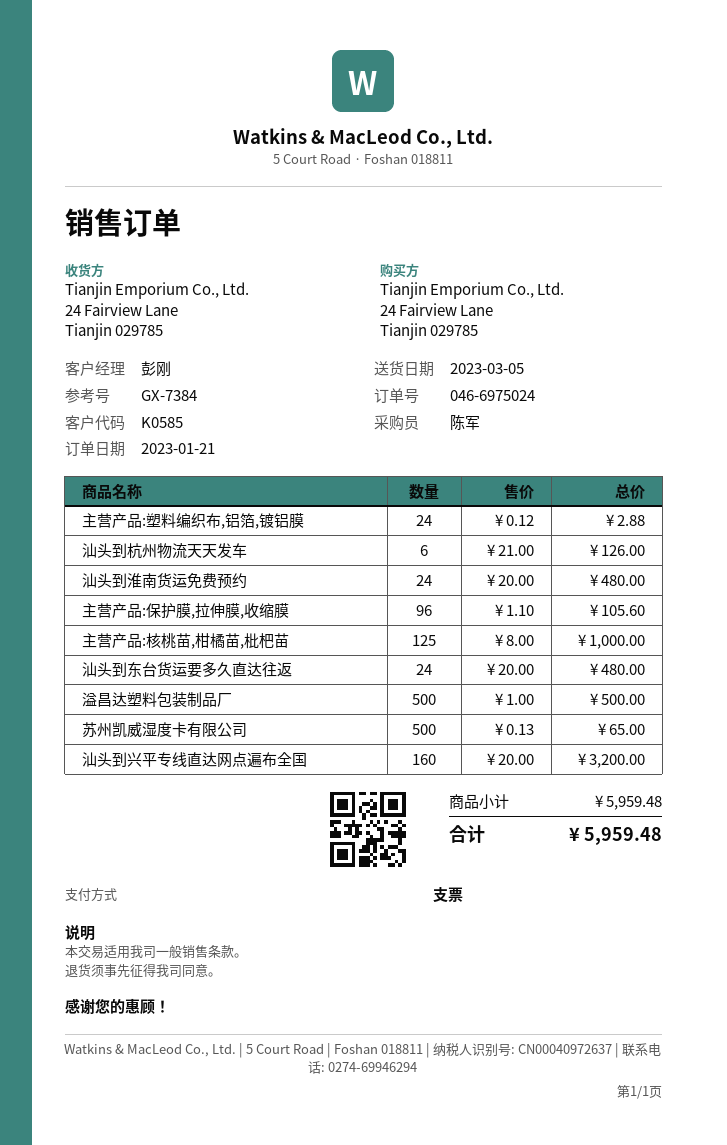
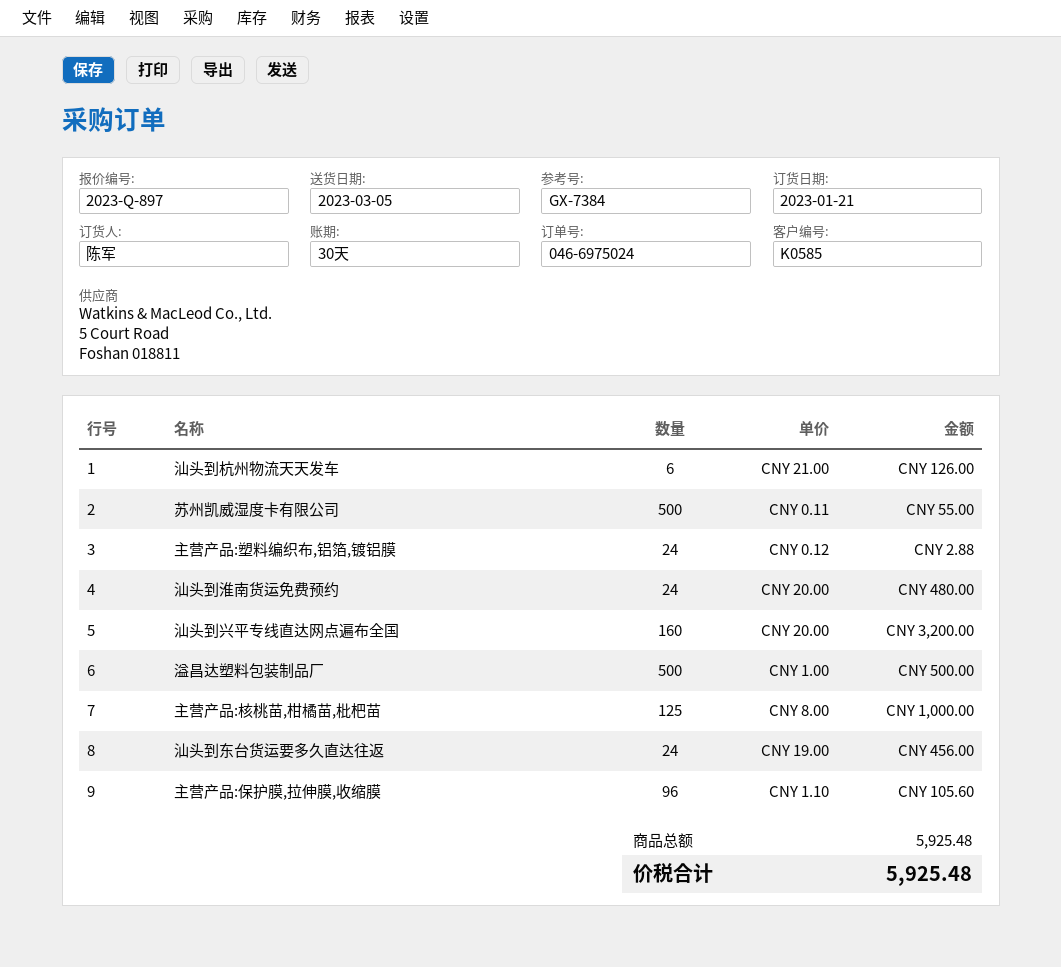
汕头到东台货运要多久直达往返: 24 x 20.00 = 480.00 -> 24 x 19.00 = 456.00
苏州凯威湿度卡有限公司: 500 x 0.13 = 65.00 -> 500 x 0.11 = 55.00
subtotal: 5959.48 -> 5925.48
total: 5959.48 -> 5925.48

